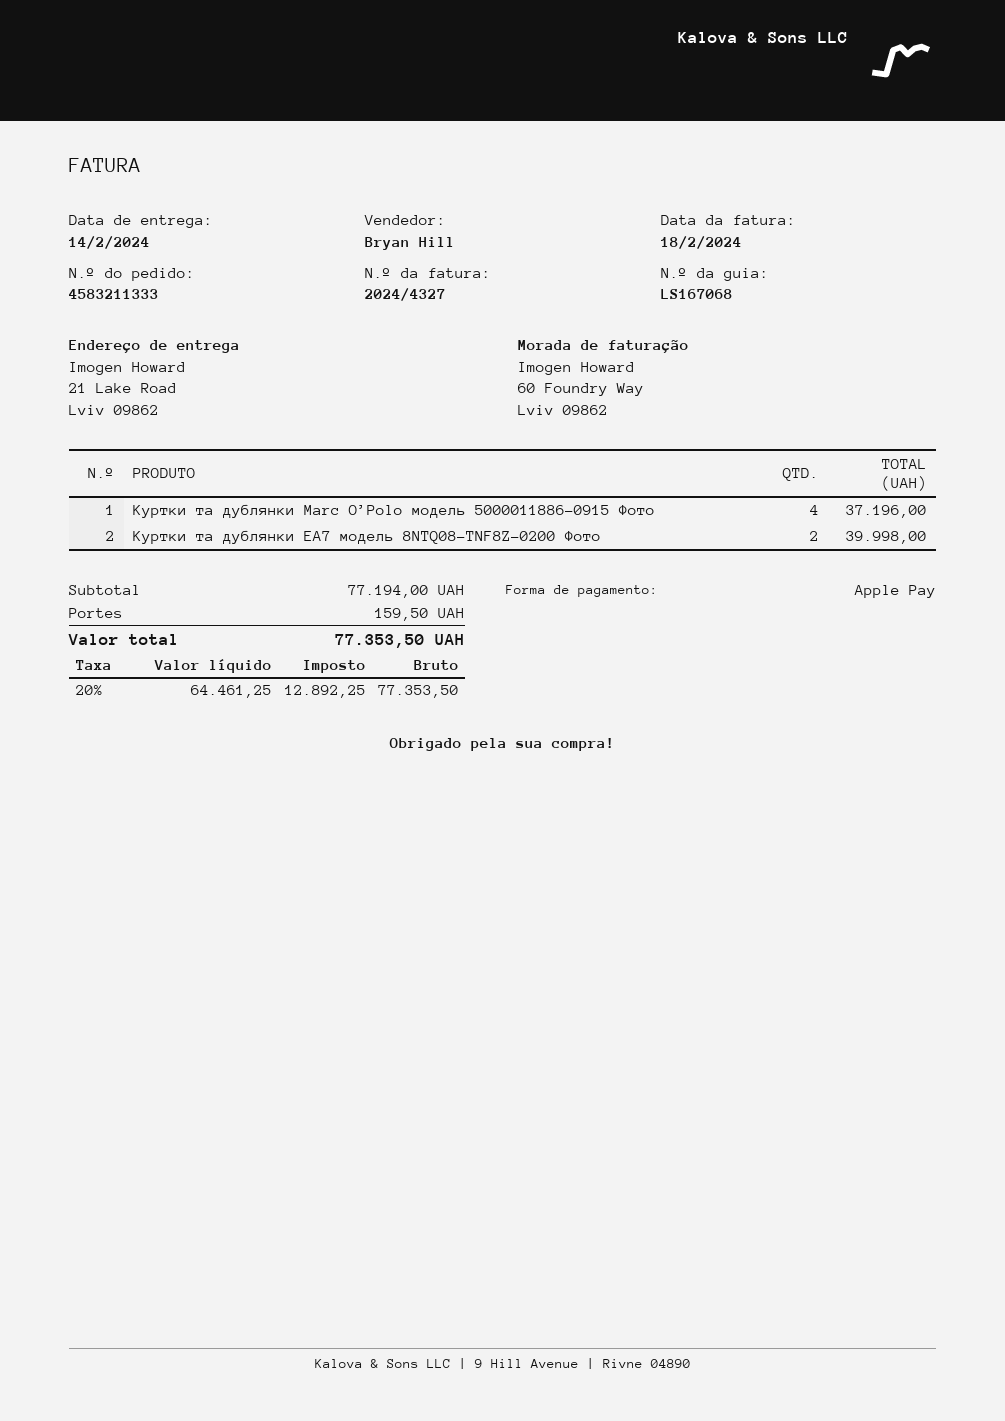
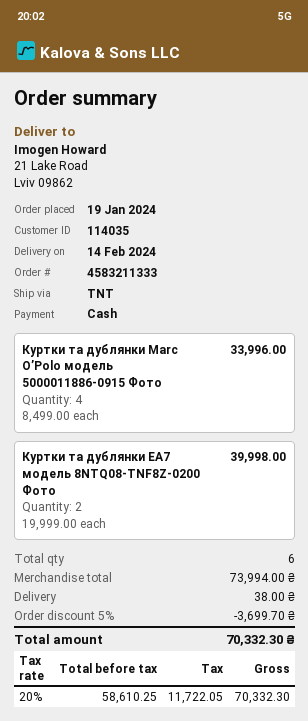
payment method: Apple Pay -> cash
Куртки та дублянки Marc O’Polo модель 5000011886-0915 Фото: 4 for 37196.00 -> 4 for 33996.00
subtotal: 77194.00 -> 73994.00
discount: none -> 5% = 3699.70
shipping: 159.50 -> 38.00
net: 64461.25 -> 58610.25
tax: 20% = 12892.25 -> 20% = 11722.05
total: 77353.50 -> 70332.30

